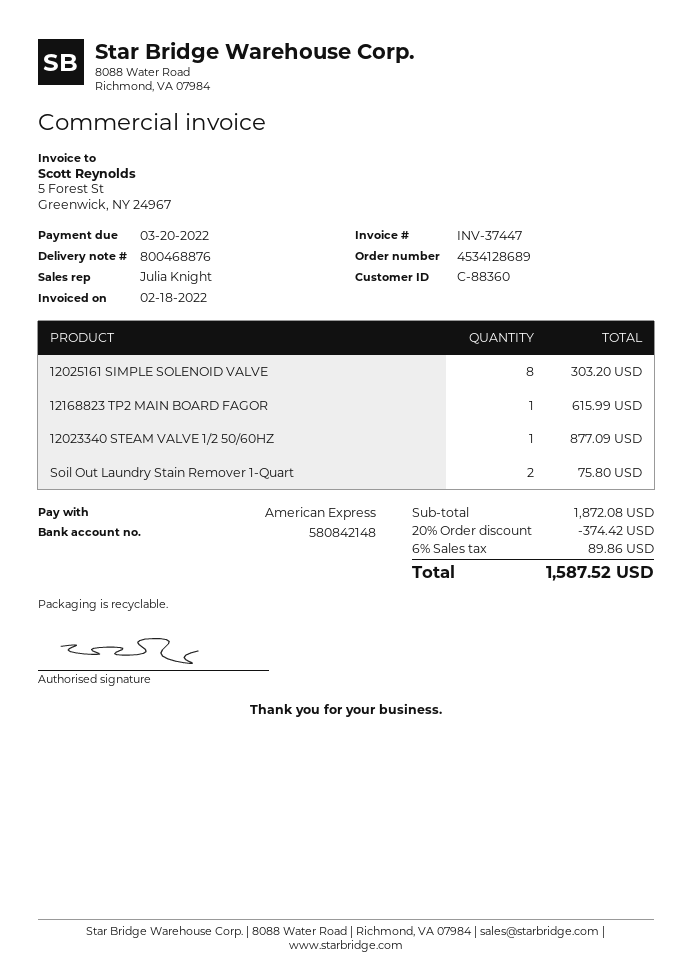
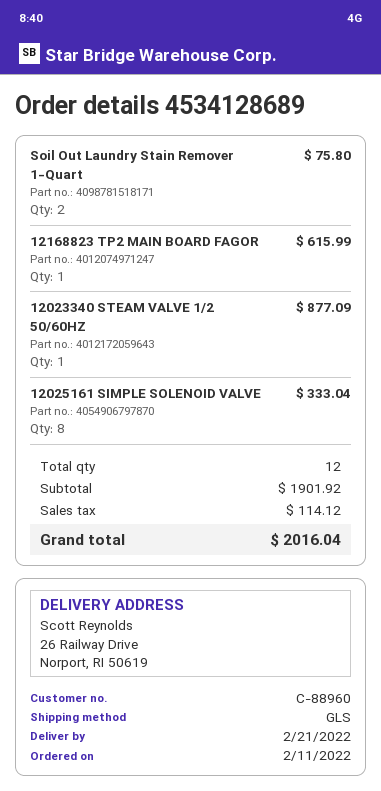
customer number: C-88360 -> C-88960
12025161 SIMPLE SOLENOID VALVE: 8 for 303.20 -> 8 for 333.04
subtotal: 1872.08 -> 1901.92
discount: 20% = 374.42 -> none
tax: 89.86 -> 114.12
total: 1587.52 -> 2016.04

